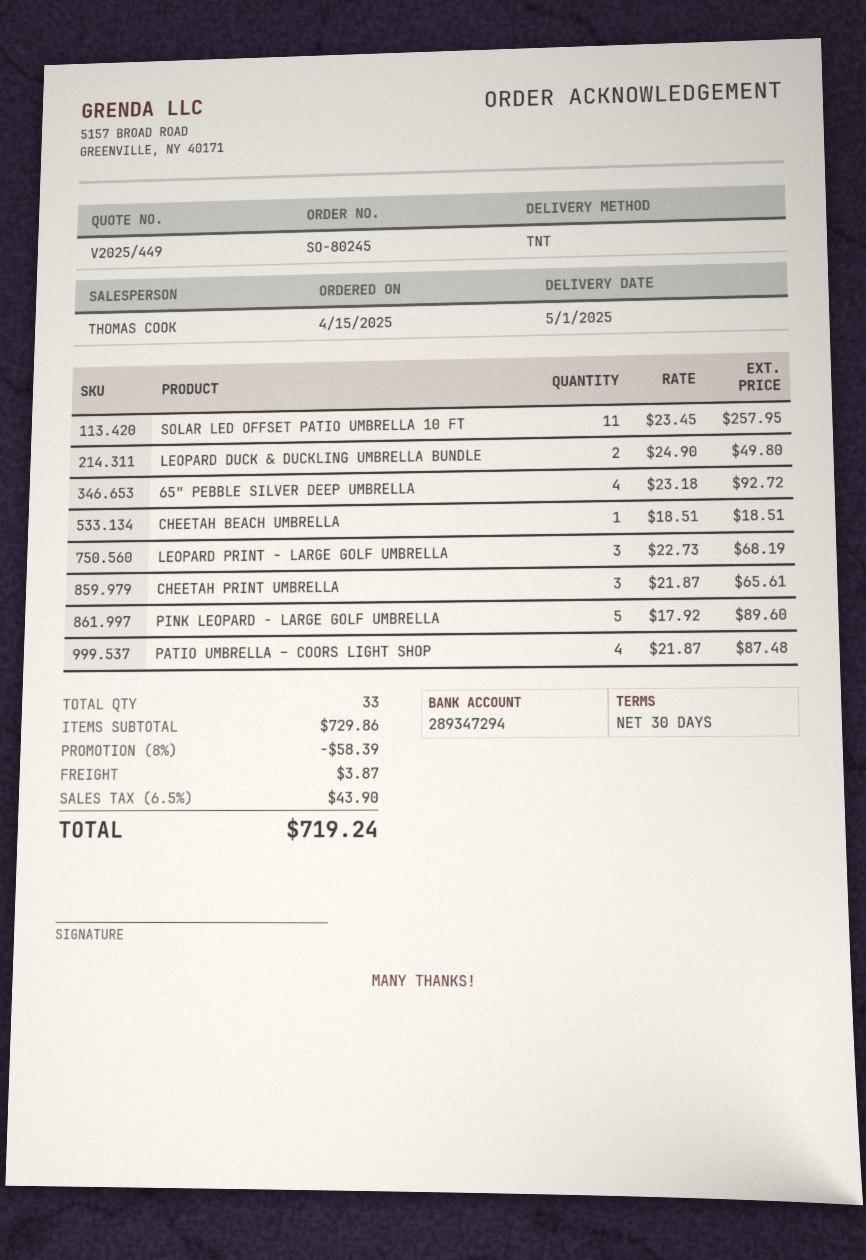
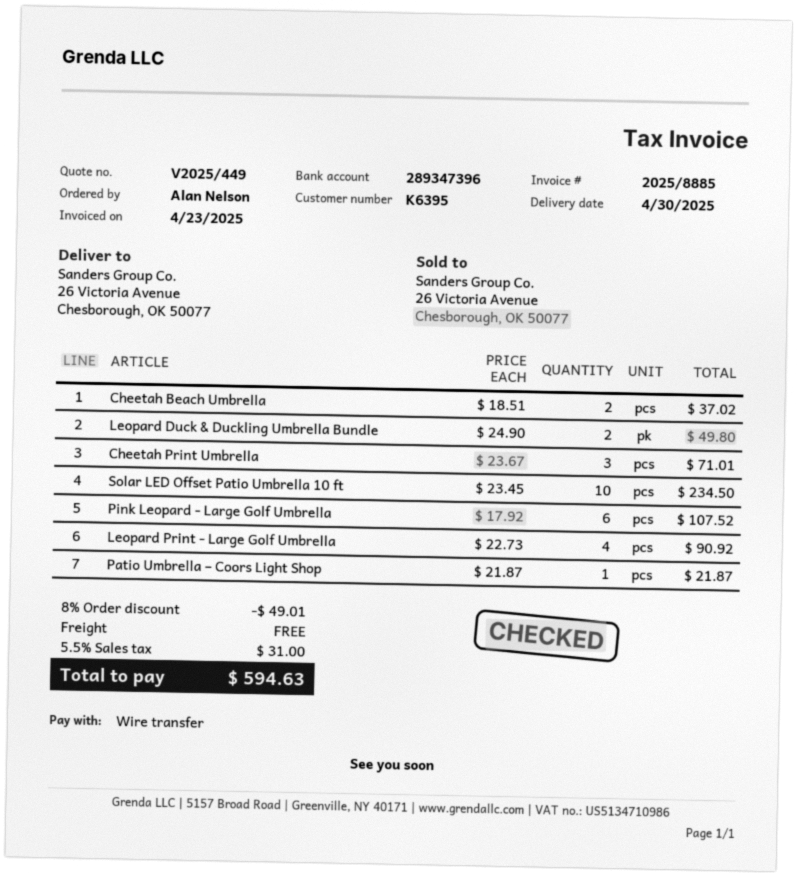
delivery date: 2025-05-01 -> 2025-04-30
bank account: 289347294 -> 289347396
SOLAR LED OFFSET PATIO UMBRELLA 10 FT: 11 x 23.45 = 257.95 -> 10 x 23.45 = 234.50
65" PEBBLE SILVER DEEP UMBRELLA: 4 x 23.18 = 92.72 -> none
CHEETAH BEACH UMBRELLA: 1 x 18.51 = 18.51 -> 2 x 18.51 = 37.02
LEOPARD PRINT - LARGE GOLF UMBRELLA: 3 x 22.73 = 68.19 -> 4 x 22.73 = 90.92
CHEETAH PRINT UMBRELLA: 3 x 21.87 = 65.61 -> 3 x 23.67 = 71.01
PINK LEOPARD - LARGE GOLF UMBRELLA: 5 x 17.92 = 89.60 -> 6 x 17.92 = 107.52
PATIO UMBRELLA – COORS LIGHT SHOP: 4 x 21.87 = 87.48 -> 1 x 21.87 = 21.87
discount: 8% = 58.39 -> 8% = 49.01
shipping: 3.87 -> 0.00
tax: 6.5% = 43.90 -> 5.5% = 31.00
total: 719.24 -> 594.63

